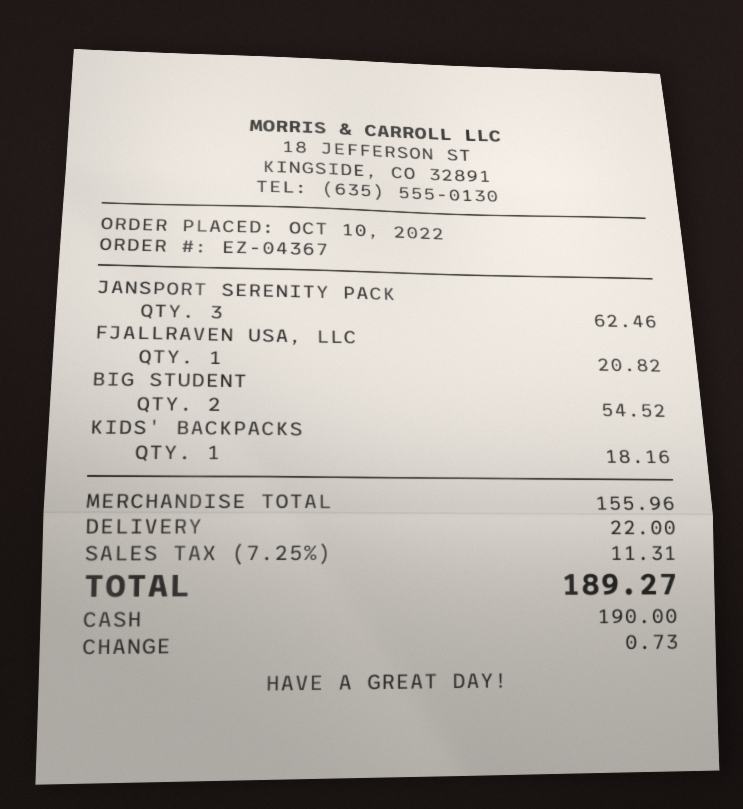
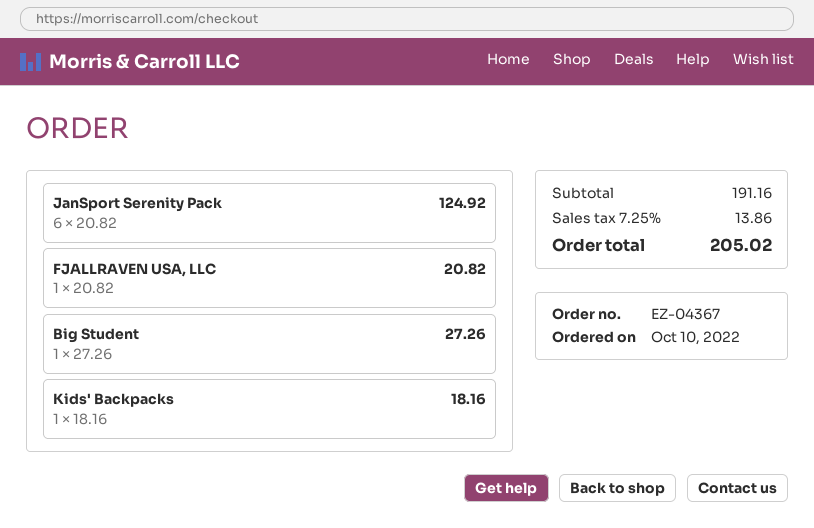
JANSPORT SERENITY PACK: 3 for 62.46 -> 6 for 124.92
BIG STUDENT: 2 for 54.52 -> 1 for 27.26
subtotal: 155.96 -> 191.16
shipping: 22.00 -> none
tax: 7.25% = 11.31 -> 7.25% = 13.86
total: 189.27 -> 205.02

